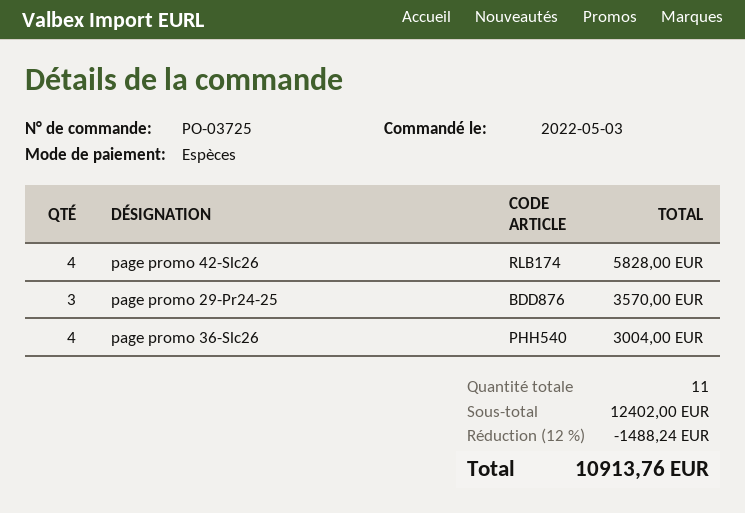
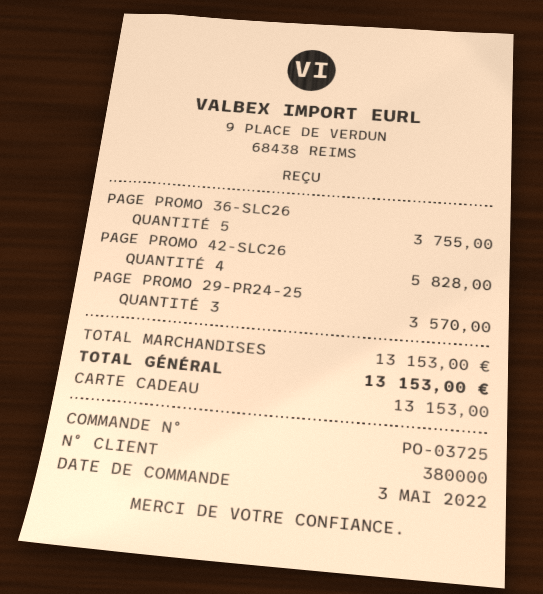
payment method: cash -> gift card
page promo 36-Slc26: 4 for 3004.00 -> 5 for 3755.00
subtotal: 12402.00 -> 13153.00
discount: 12% = 1488.24 -> none
total: 10913.76 -> 13153.00

